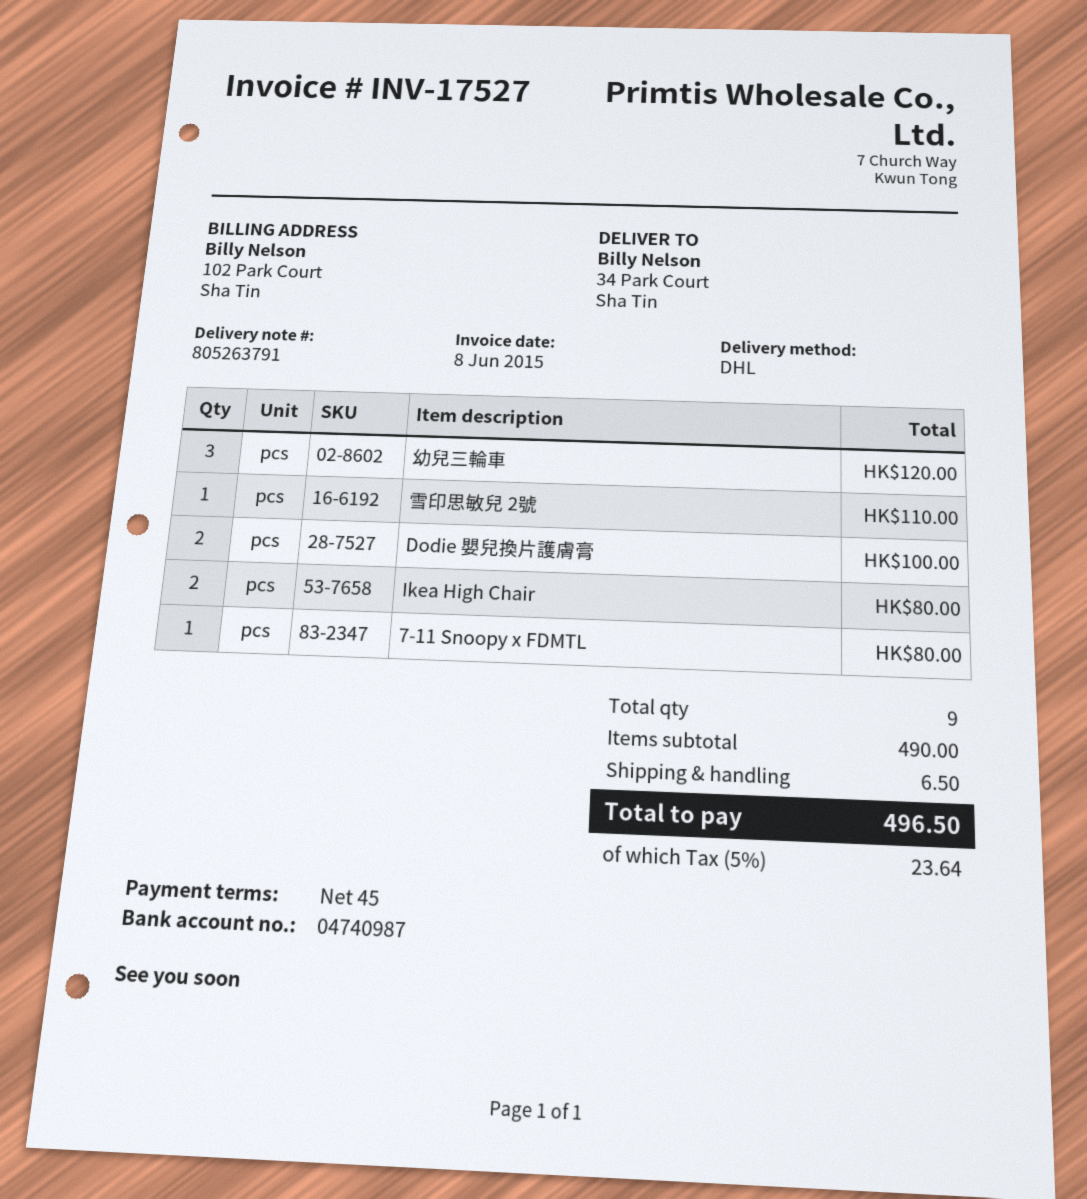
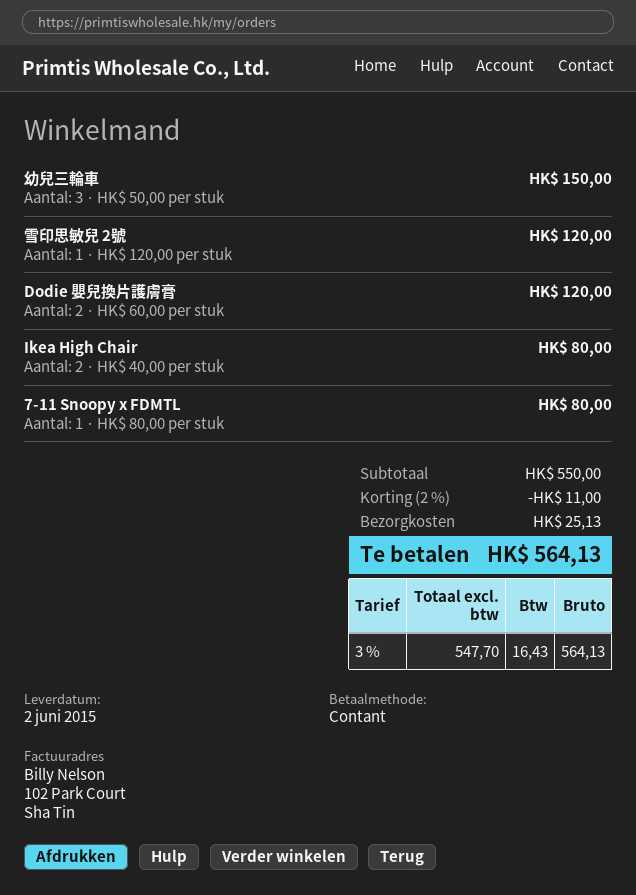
幼兒三輪車: 3 for 120.00 -> 3 for 150.00
雪印思敏兒 2號: 1 for 110.00 -> 1 for 120.00
Dodie 嬰兒換片護膚膏: 2 for 100.00 -> 2 for 120.00
subtotal: 490.00 -> 550.00
discount: none -> 2% = 11.00
shipping: 6.50 -> 25.13
tax: 5% = 23.64 -> 3% = 16.43
total: 496.50 -> 564.13

